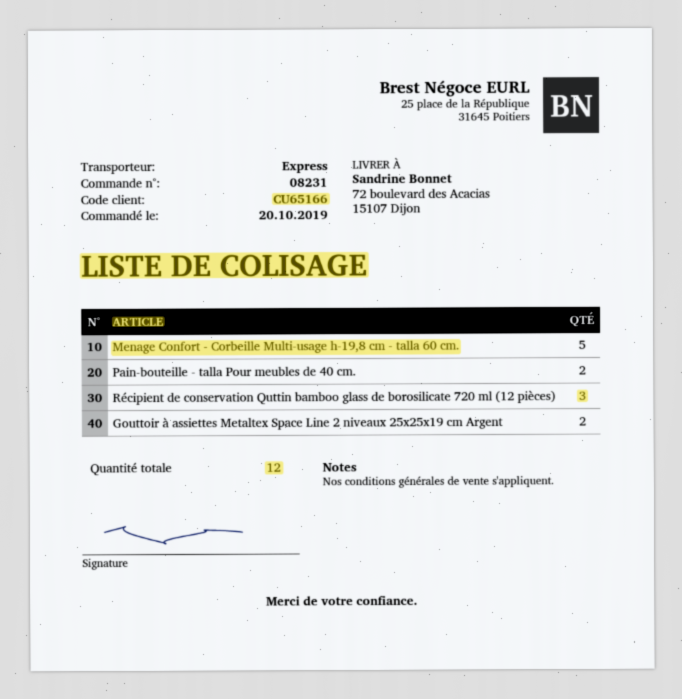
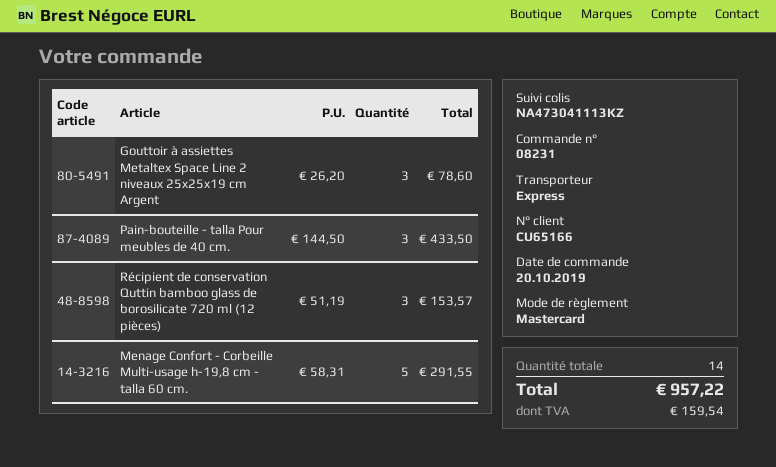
Pain-bouteille - talla Pour meubles de 40 cm.: 2 -> 3
Gouttoir à assiettes Metaltex Space Line 2 niveaux 25x25x19 cm Argent: 2 -> 3
total quantity: 12 -> 14

